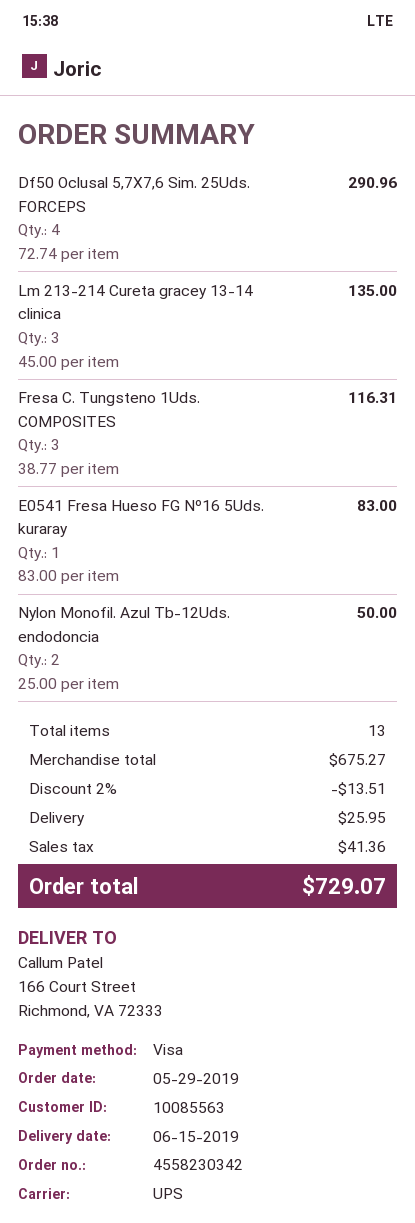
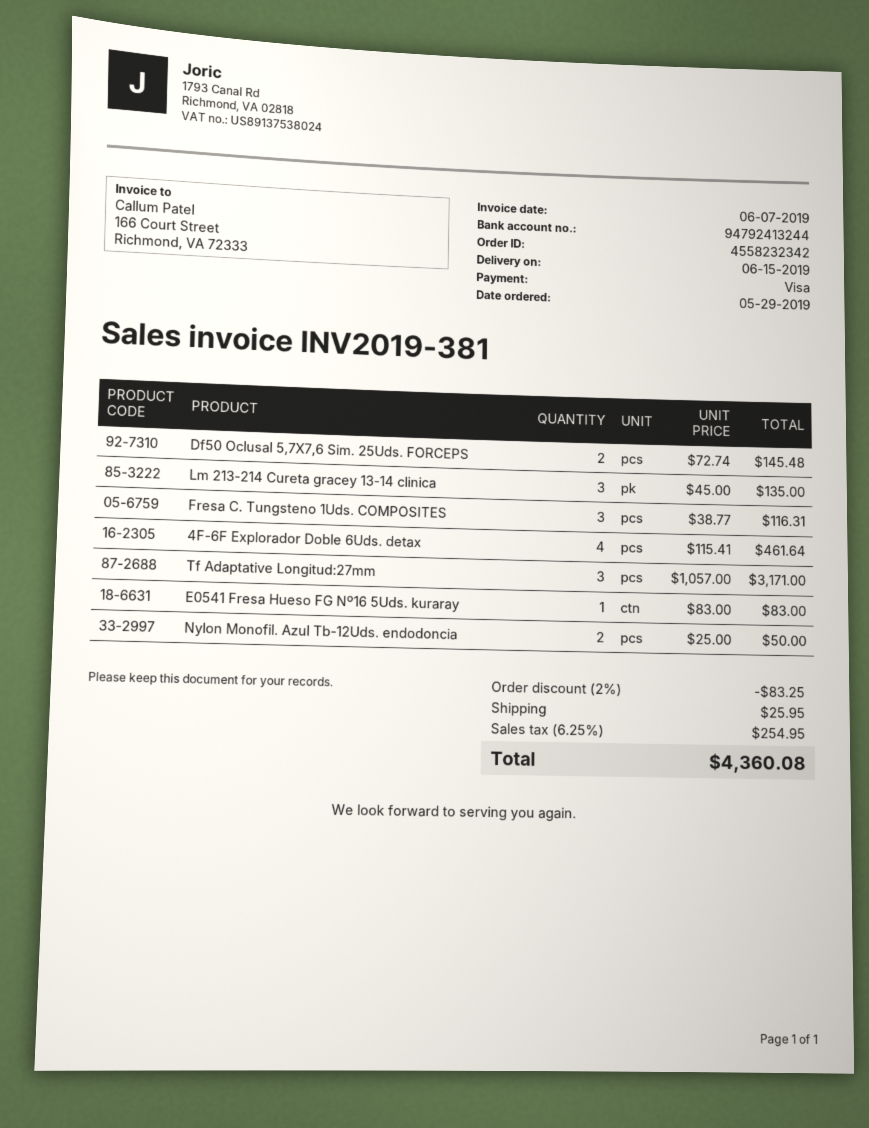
order number: 4558230342 -> 4558232342
Df50 Oclusal 5,7X7,6 Sim. 25Uds. FORCEPS: 4 x 72.74 = 290.96 -> 2 x 72.74 = 145.48
4F-6F Explorador Doble 6Uds. detax: none -> 4 x 115.41 = 461.64
Tf Adaptative Longitud:27mm: none -> 3 x 1057.00 = 3171.00
discount: 2% = 13.51 -> 2% = 83.25
tax: 41.36 -> 254.95
total: 729.07 -> 4360.08

